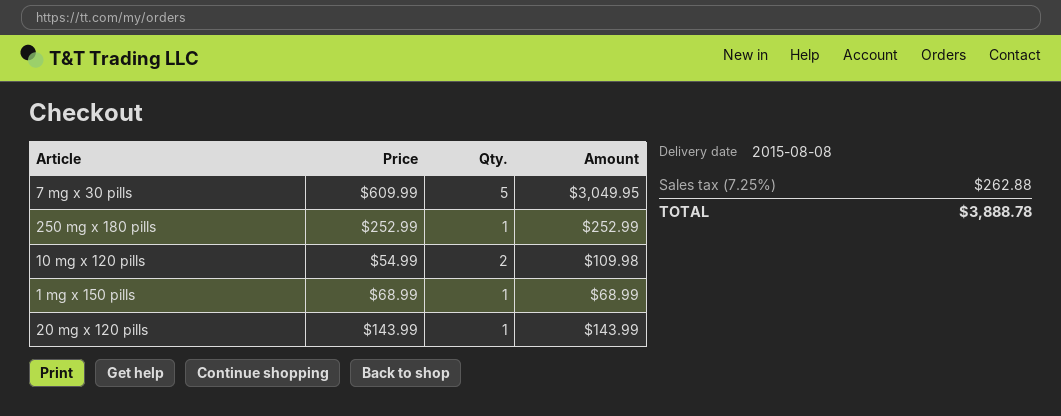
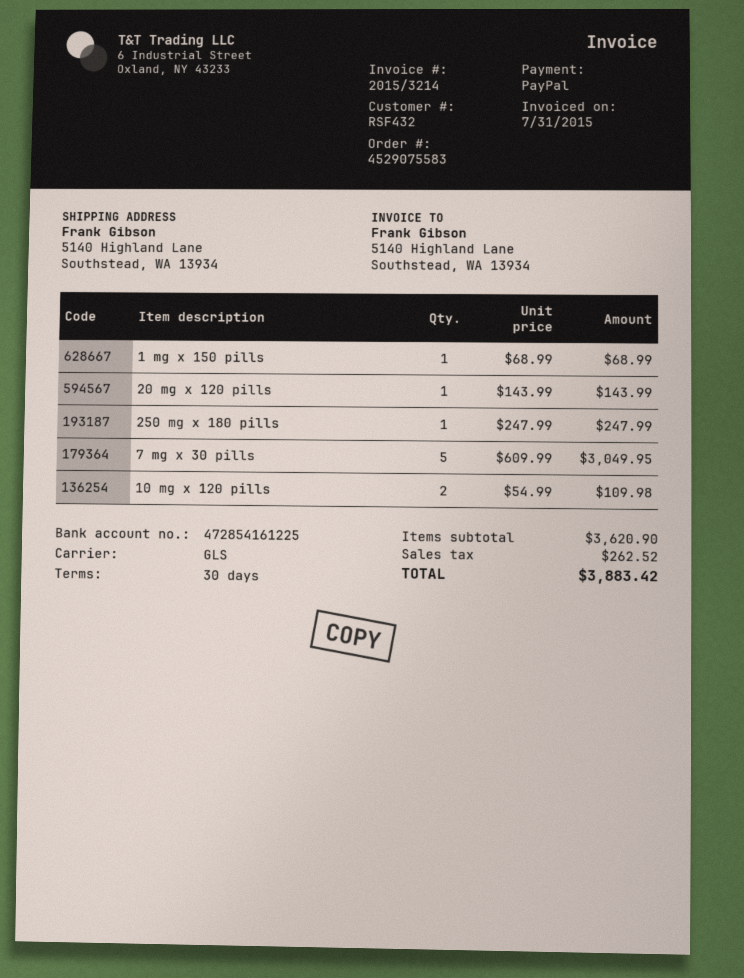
250 mg x 180 pills: 1 x 252.99 = 252.99 -> 1 x 247.99 = 247.99
tax: 262.88 -> 262.52
total: 3888.78 -> 3883.42

